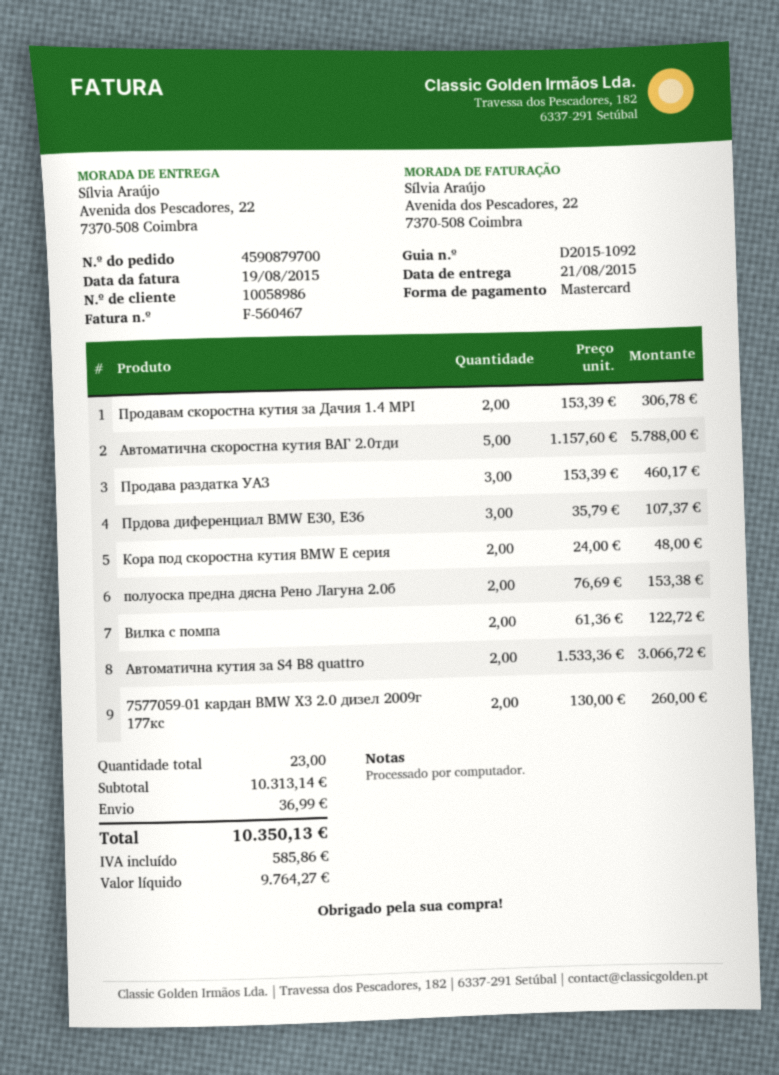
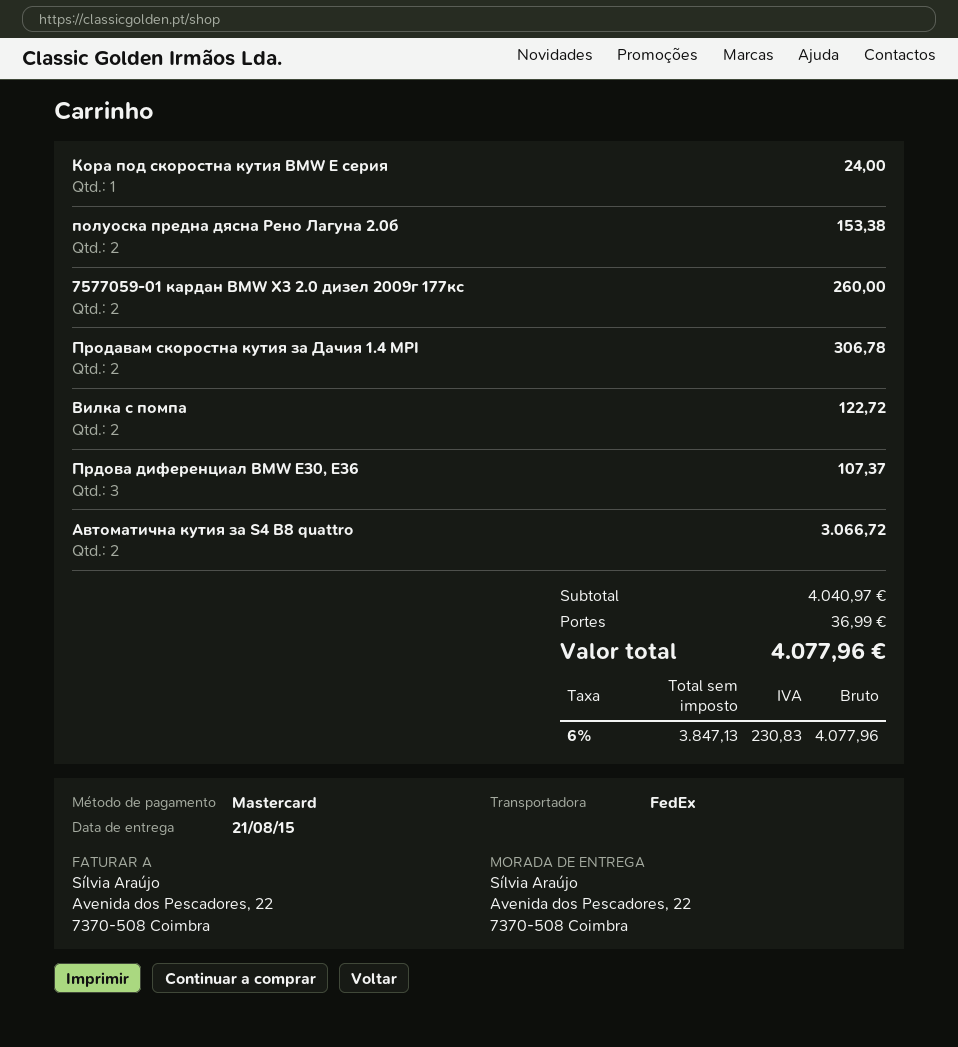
Автоматична скоростна кутия ВАГ 2.0тди: 5 for 5788.00 -> none
Продава раздатка УАЗ: 3 for 460.17 -> none
Кора под скоростна кутия BMW E серия: 2 for 48.00 -> 1 for 24.00
subtotal: 10313.14 -> 4040.97
net: 9764.27 -> 3847.13
tax: 585.86 -> 230.83
total: 10350.13 -> 4077.96

